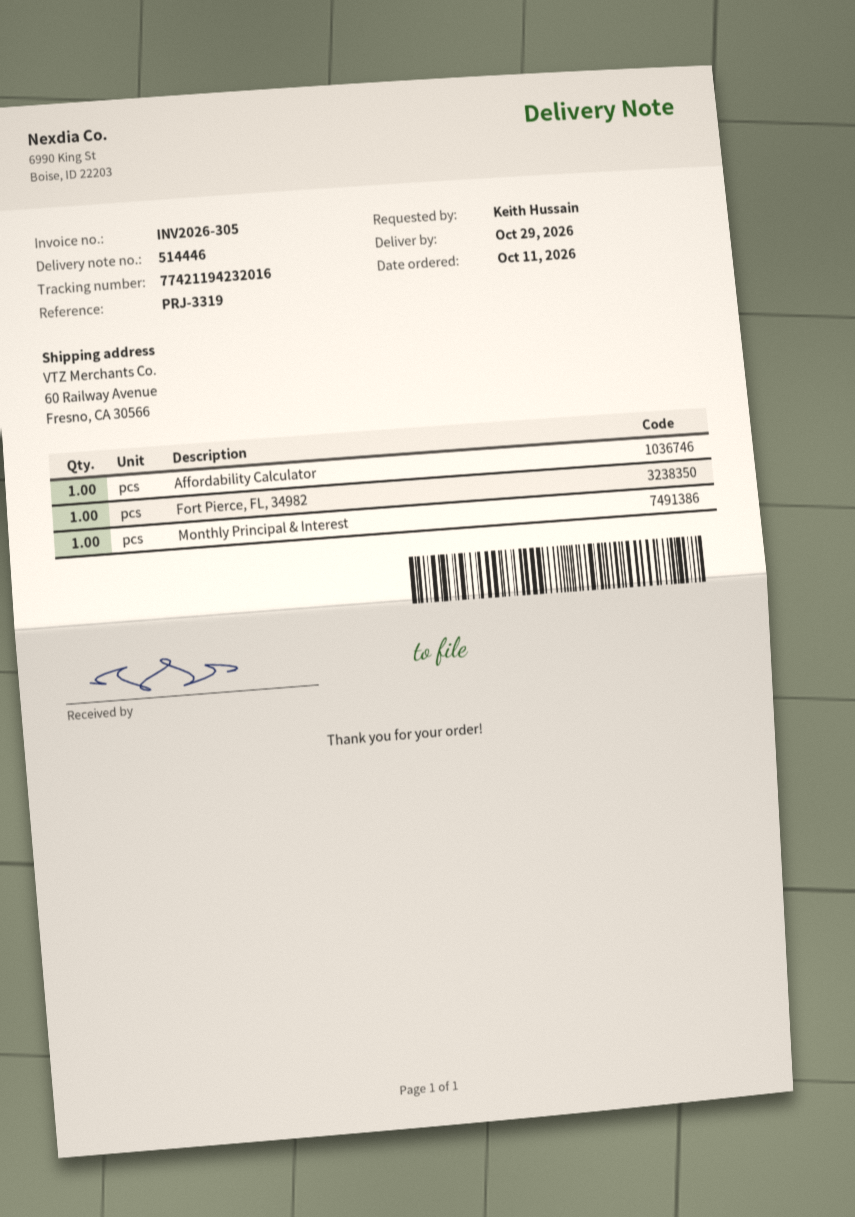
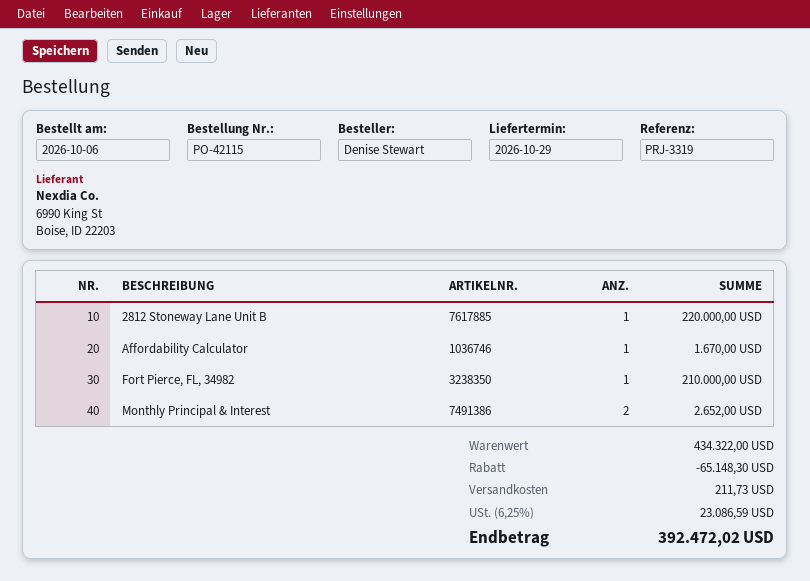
order date: 2026-10-11 -> 2026-10-06
ordered by: Keith Hussain -> Denise Stewart
Monthly Principal & Interest: 1 -> 2
2812 Stoneway Lane Unit B: none -> 1

